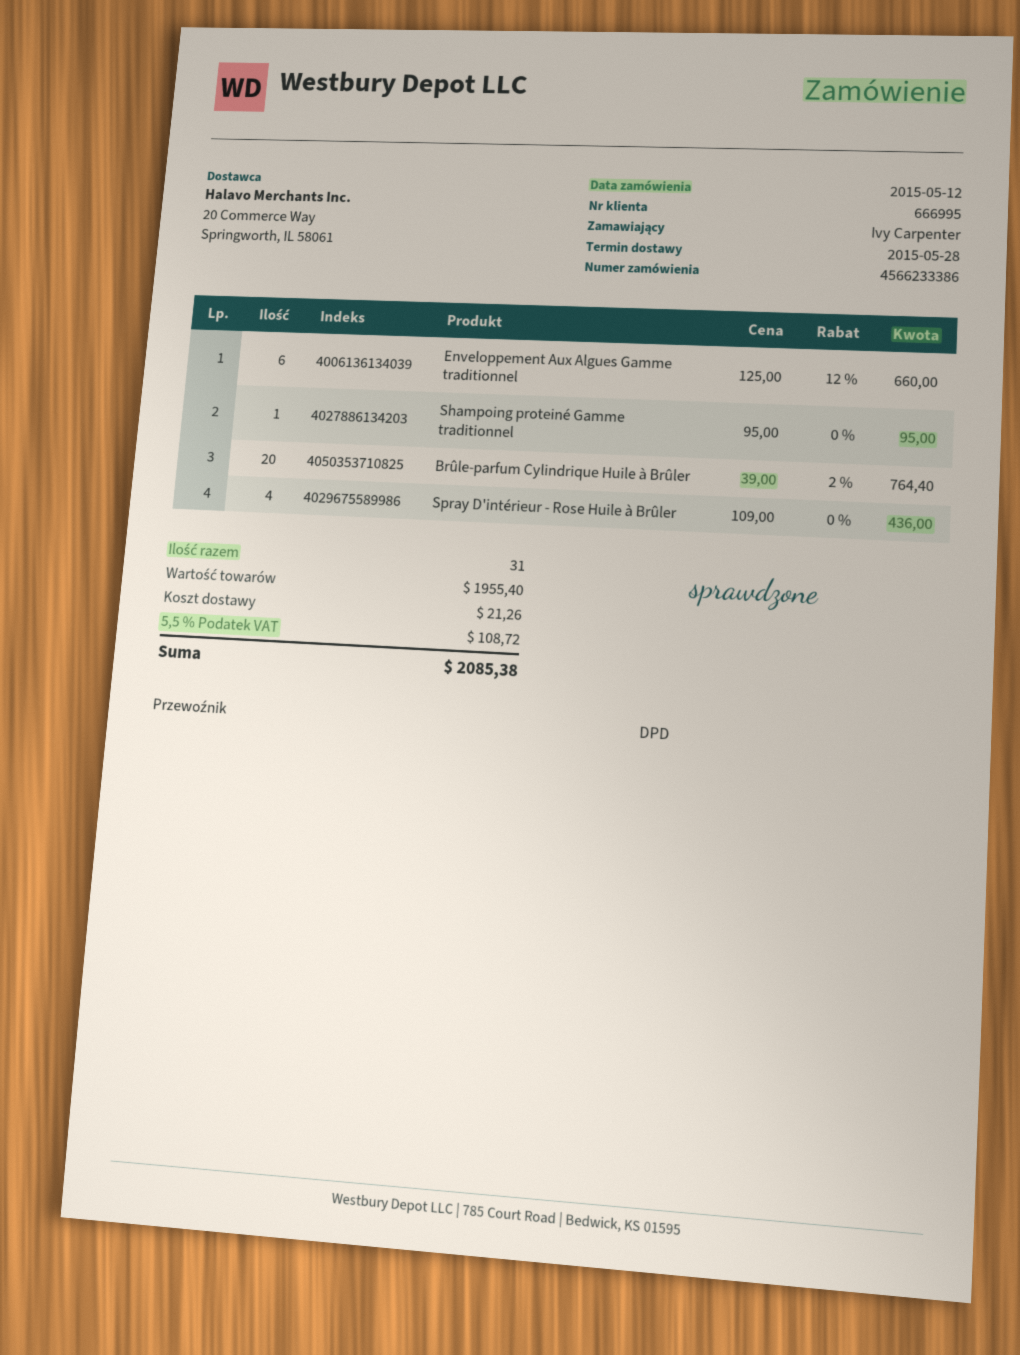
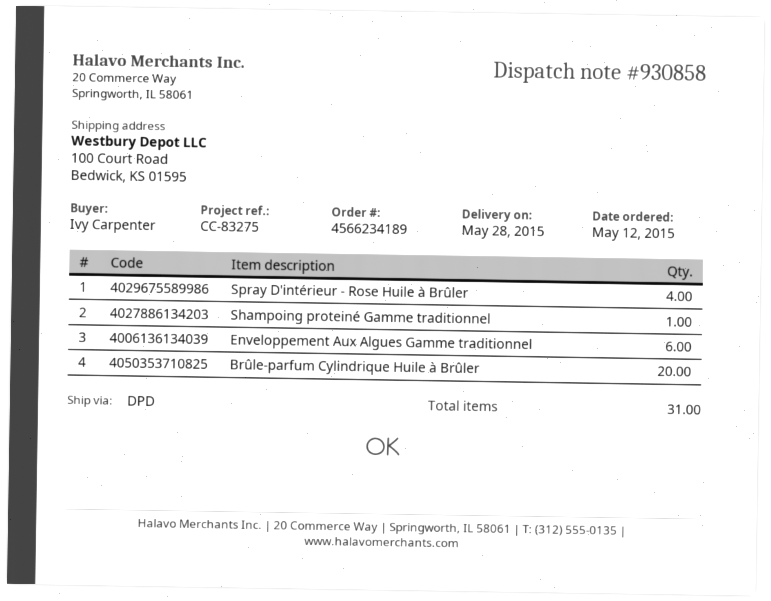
order number: 4566233386 -> 4566234189

